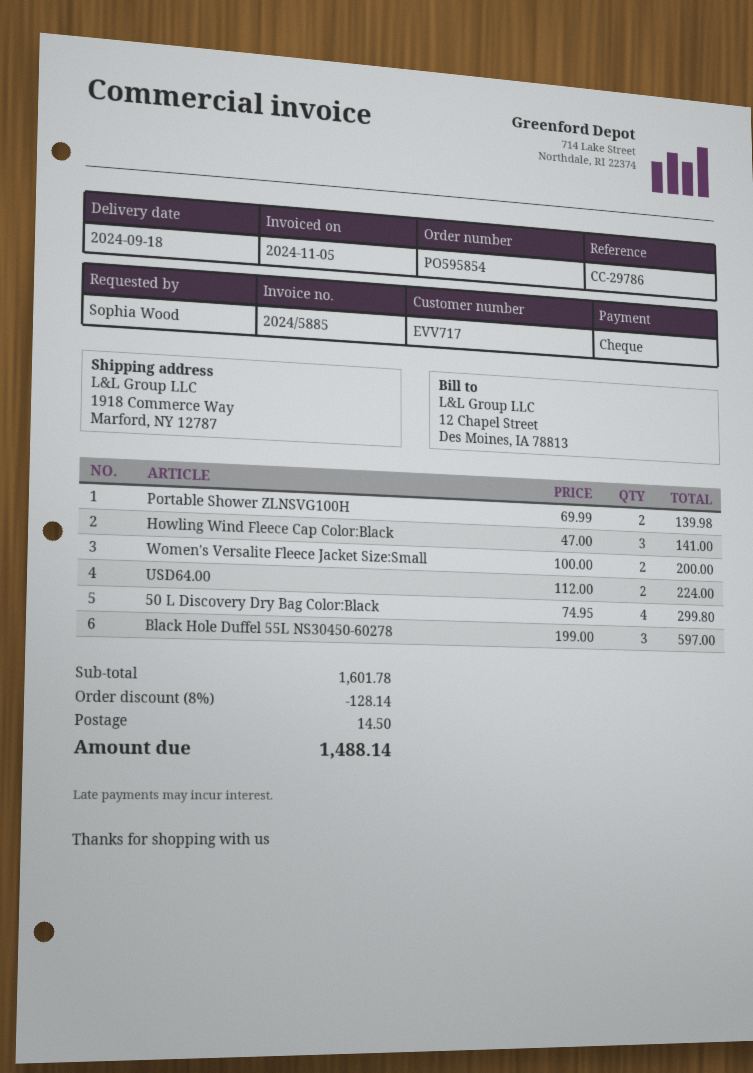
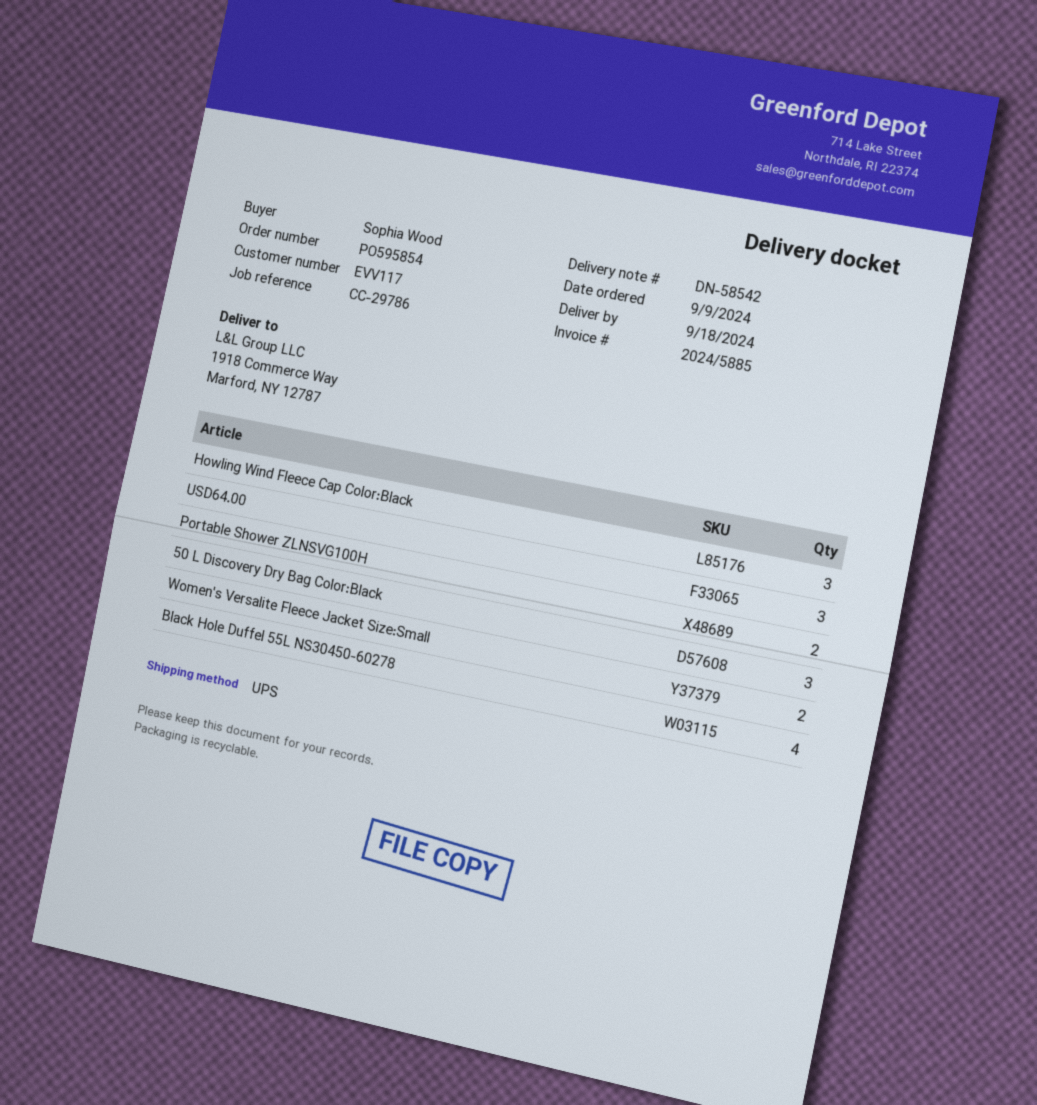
customer number: EVV717 -> EVV117
USD64.00: 2 -> 3
50 L Discovery Dry Bag Color:Black: 4 -> 3
Black Hole Duffel 55L NS30450-60278: 3 -> 4

